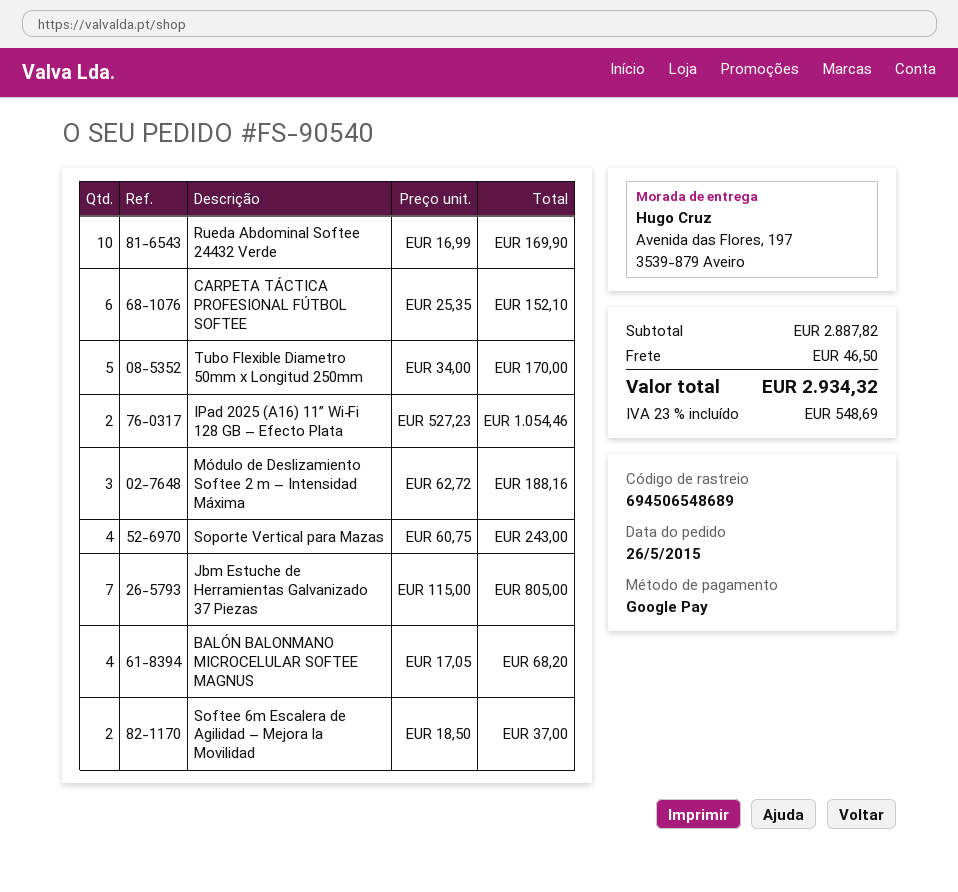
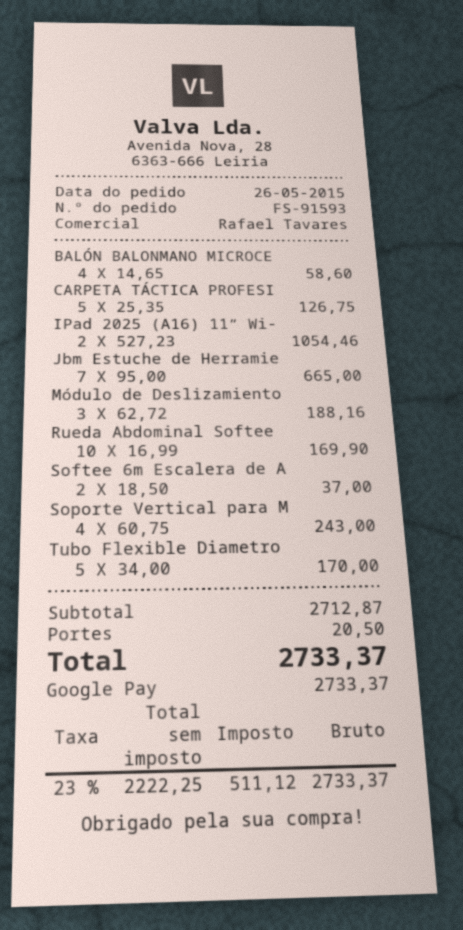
order number: FS-90540 -> FS-91593
CARPETA TÁCTICA PROFESIONAL FÚTBOL SOFTEE: 6 x 25.35 = 152.10 -> 5 x 25.35 = 126.75
Jbm Estuche de Herramientas Galvanizado 37 Piezas: 7 x 115.00 = 805.00 -> 7 x 95.00 = 665.00
BALÓN BALONMANO MICROCELULAR SOFTEE MAGNUS: 4 x 17.05 = 68.20 -> 4 x 14.65 = 58.60
subtotal: 2887.82 -> 2712.87
shipping: 46.50 -> 20.50
tax: 23% = 548.69 -> 23% = 511.12
total: 2934.32 -> 2733.37

